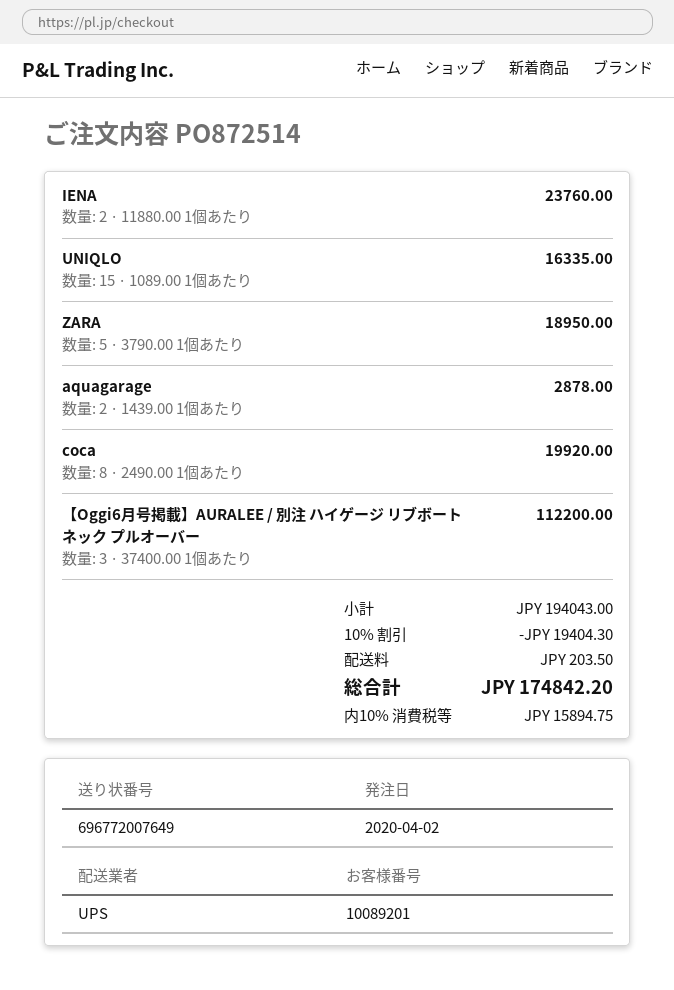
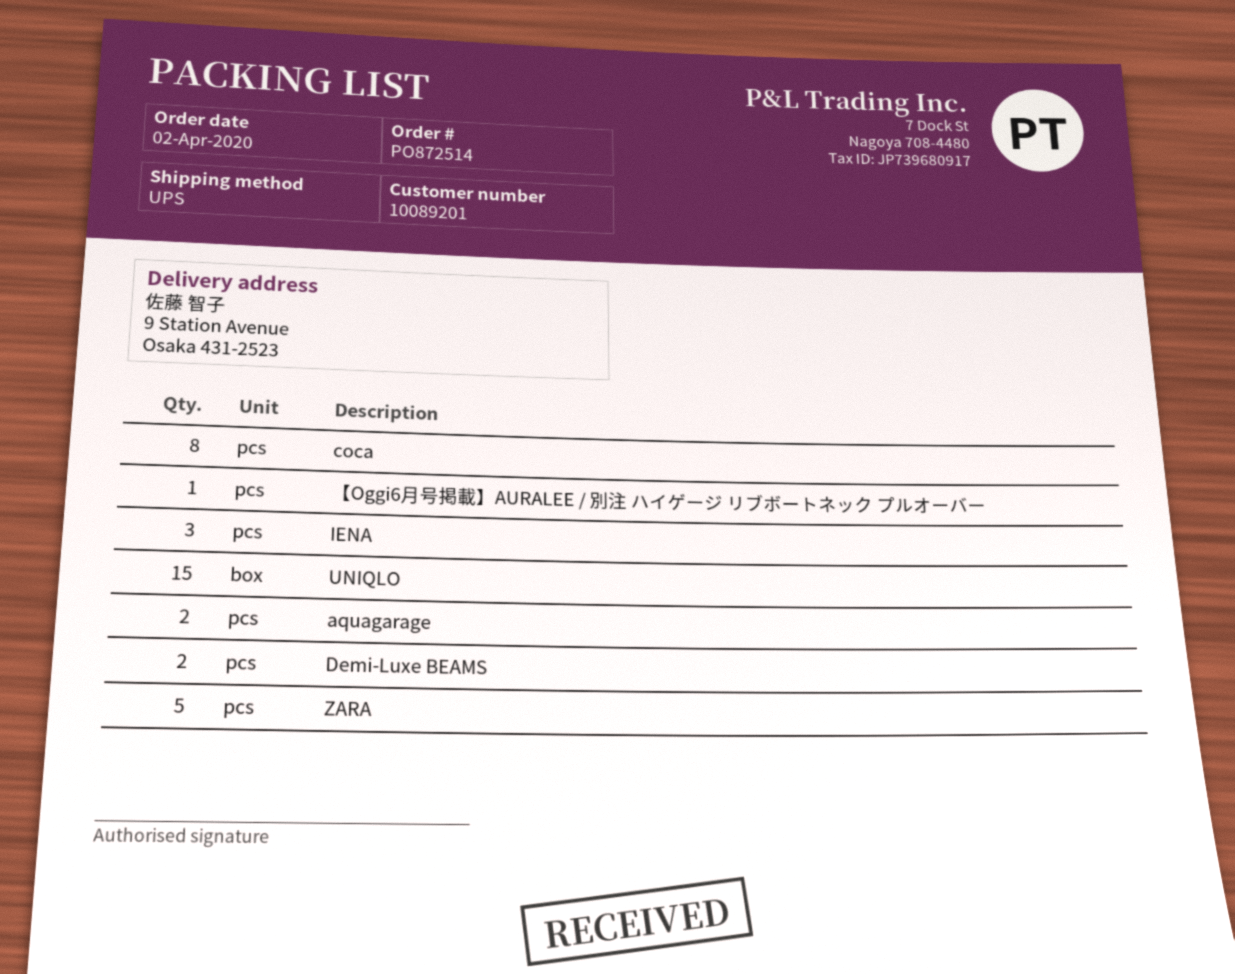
IENA: 2 -> 3
【Oggi6月号掲載】AURALEE / 別注 ハイゲージ リブボートネック プルオーバー: 3 -> 1
Demi-Luxe BEAMS: none -> 2

